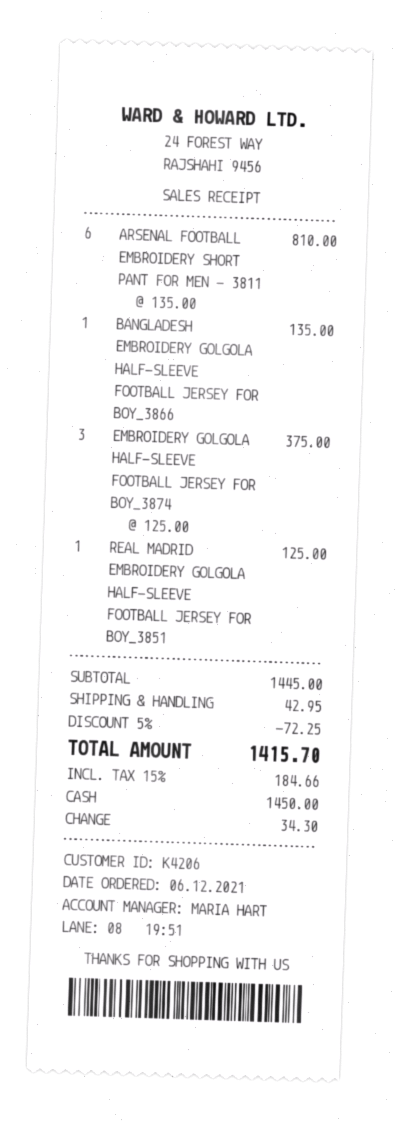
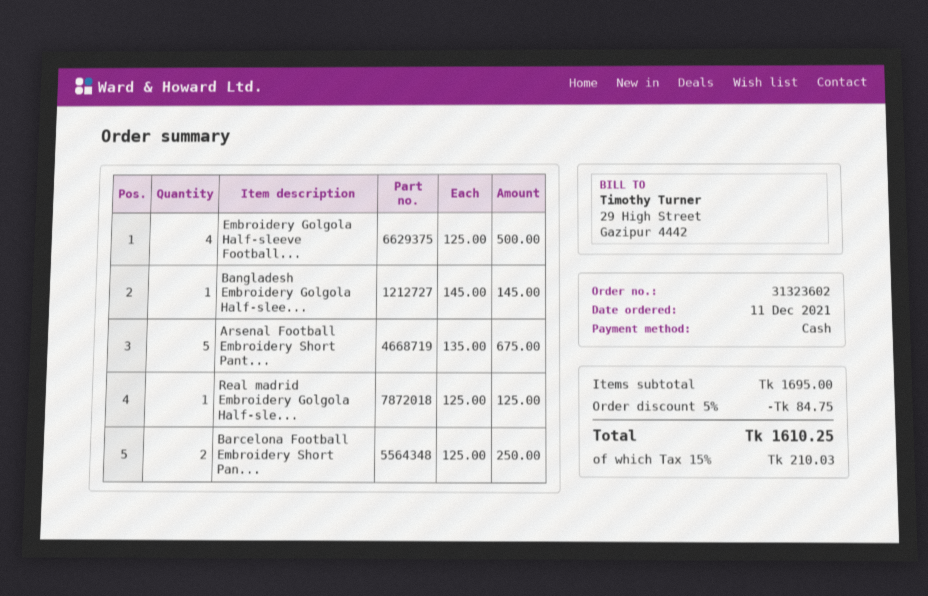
order date: 2021-12-06 -> 2021-12-11
ARSENAL FOOTBALL EMBROIDERY SHORT PANT FOR MEN - 3811: 6 x 135.00 = 810.00 -> 5 x 135.00 = 675.00
BANGLADESH EMBROIDERY GOLGOLA HALF-SLEEVE FOOTBALL JERSEY FOR BOY_3866: 1 x 135.00 = 135.00 -> 1 x 145.00 = 145.00
EMBROIDERY GOLGOLA HALF-SLEEVE FOOTBALL JERSEY FOR BOY_3874: 3 x 125.00 = 375.00 -> 4 x 125.00 = 500.00
Barcelona Football Embroidery Short Pan...: none -> 2 x 125.00 = 250.00
subtotal: 1445.00 -> 1695.00
discount: 5% = 72.25 -> 5% = 84.75
shipping: 42.95 -> none
tax: 15% = 184.66 -> 15% = 210.03
total: 1415.70 -> 1610.25

